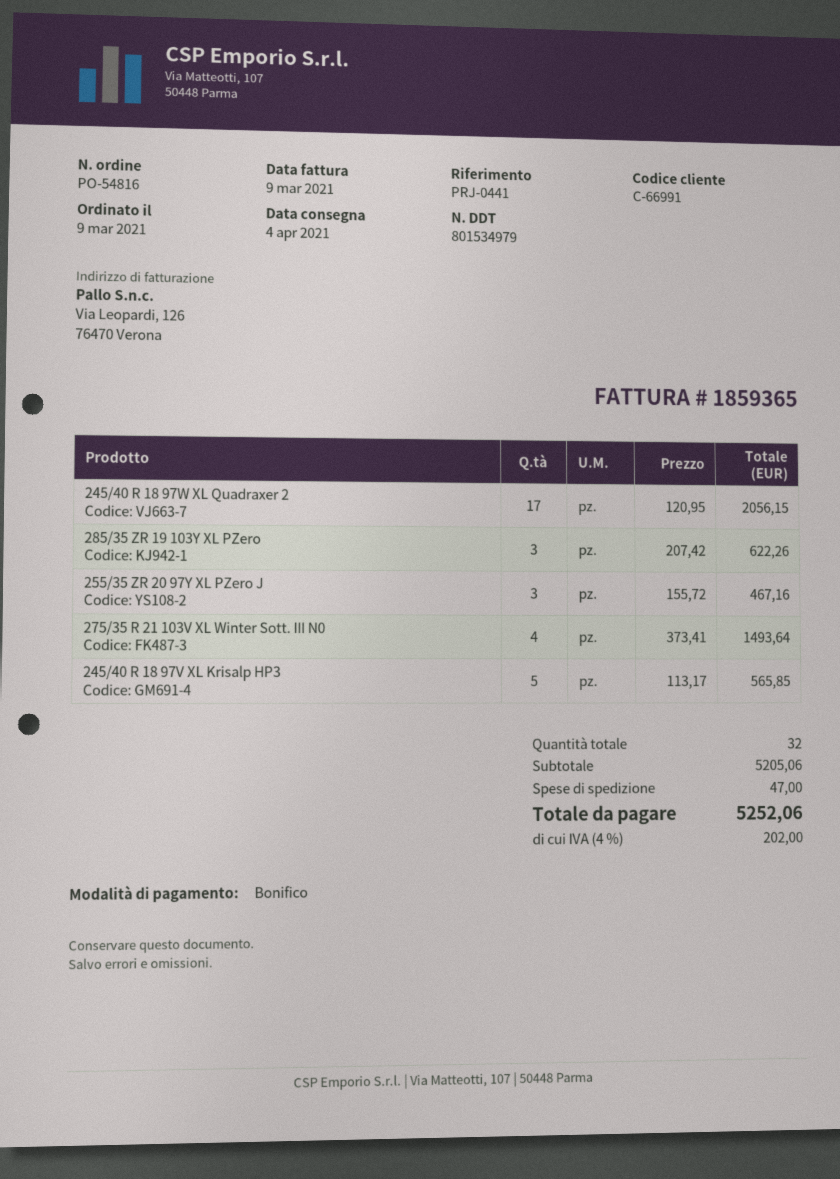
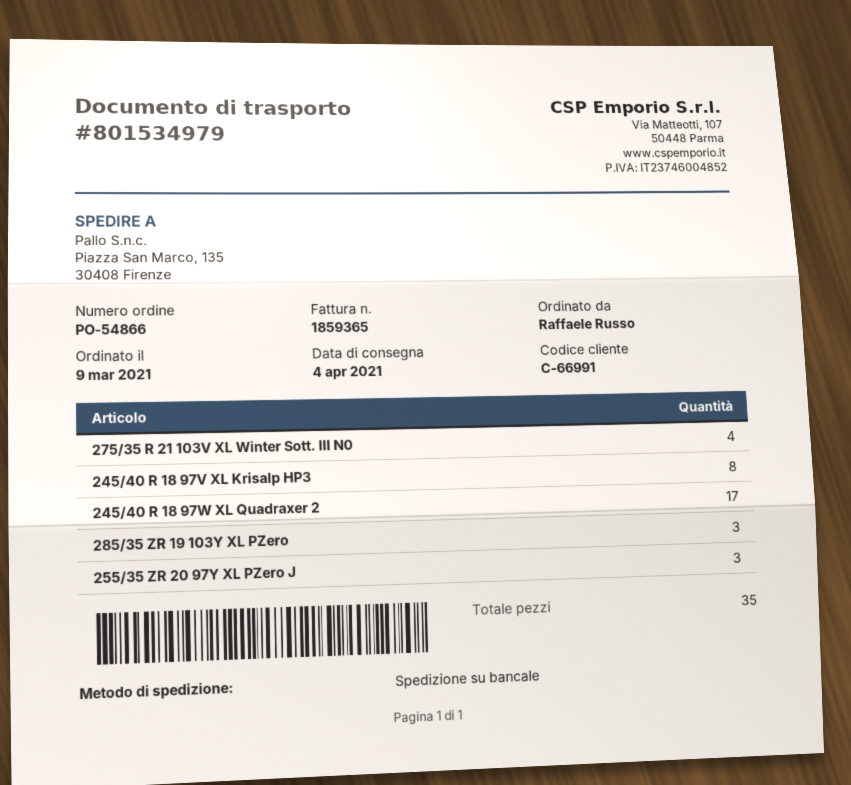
order number: PO-54816 -> PO-54866
245/40 R 18 97V XL Krisalp HP3: 5 -> 8
total quantity: 32 -> 35

